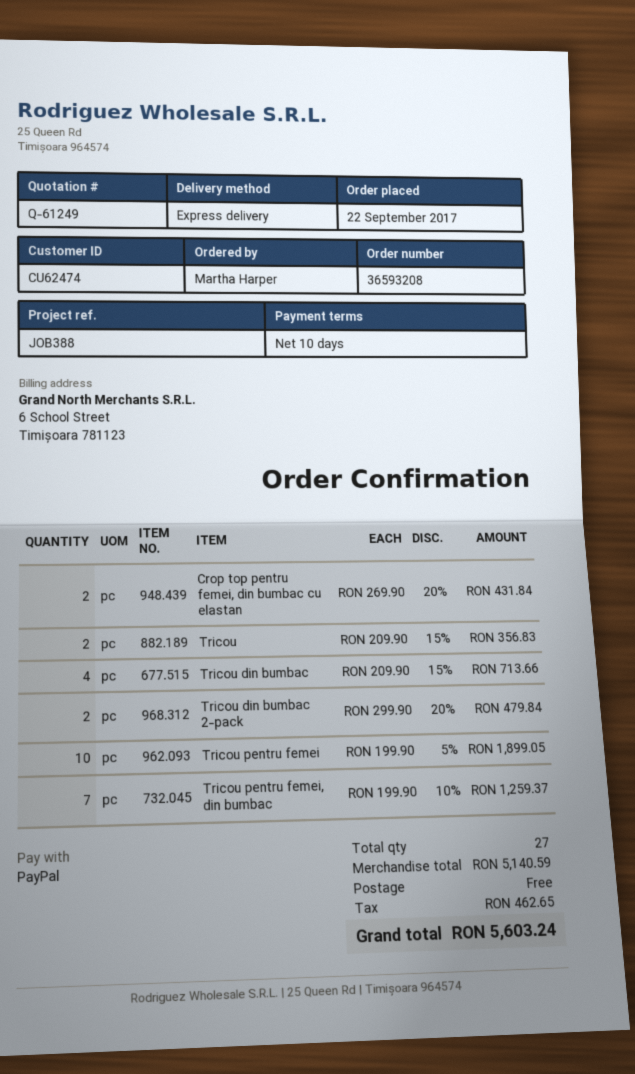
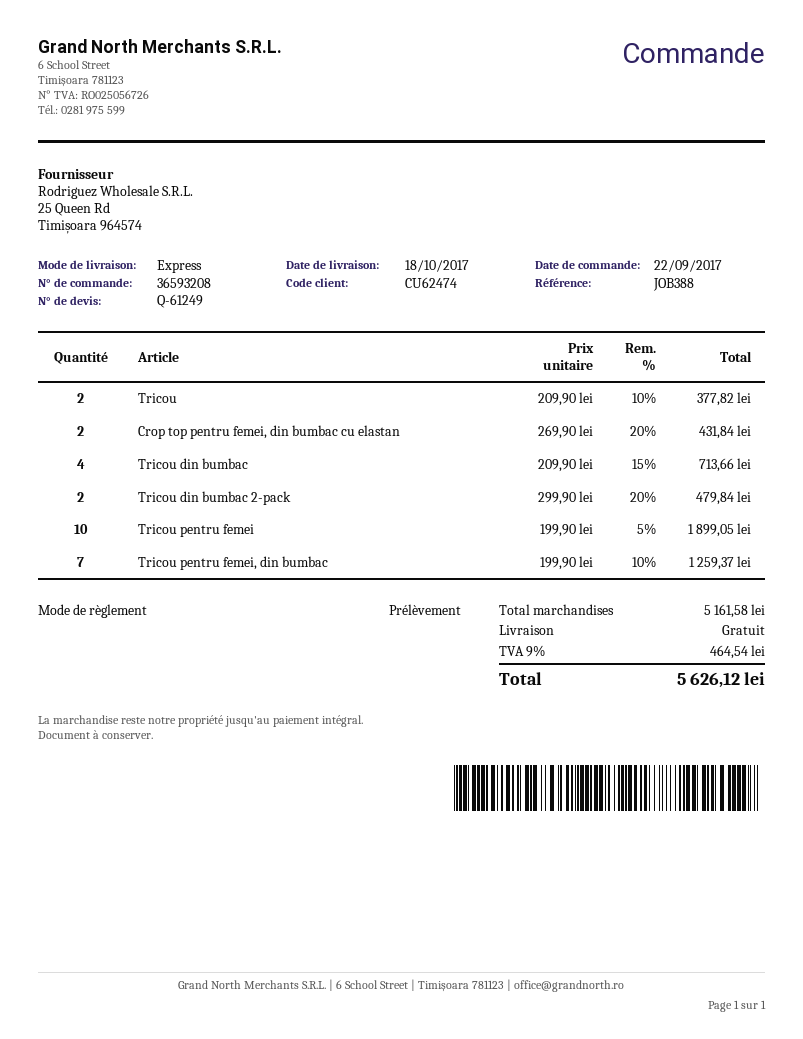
payment method: PayPal -> direct debit
Tricou: 2 x 209.90 - 15% = 356.83 -> 2 x 209.90 - 10% = 377.82
subtotal: 5140.59 -> 5161.58
tax: 462.65 -> 464.54
total: 5603.24 -> 5626.12

